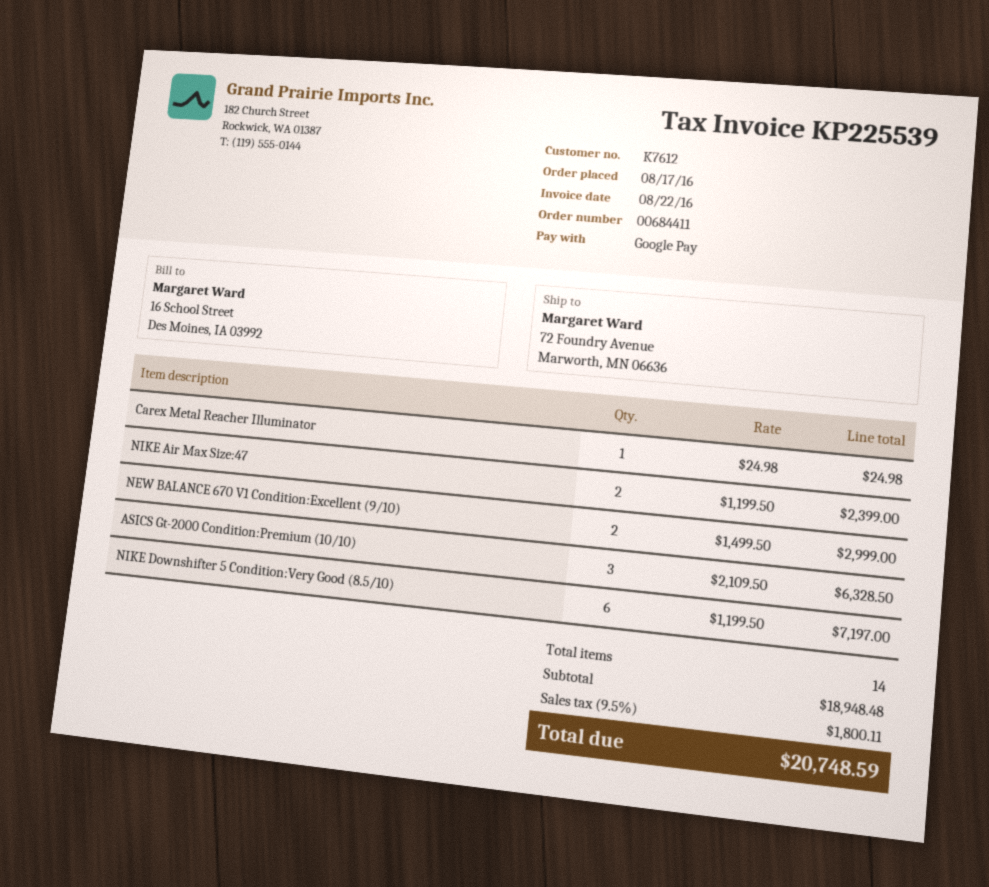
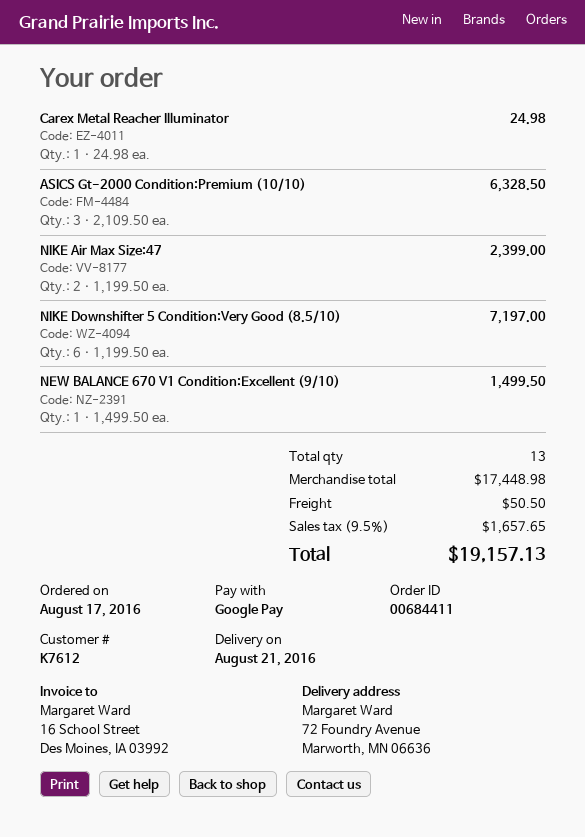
NEW BALANCE 670 V1 Condition:Excellent (9/10): 2 x 1499.50 = 2999.00 -> 1 x 1499.50 = 1499.50
total quantity: 14 -> 13
subtotal: 18948.48 -> 17448.98
shipping: none -> 50.50
tax: 9.5% = 1800.11 -> 9.5% = 1657.65
total: 20748.59 -> 19157.13

